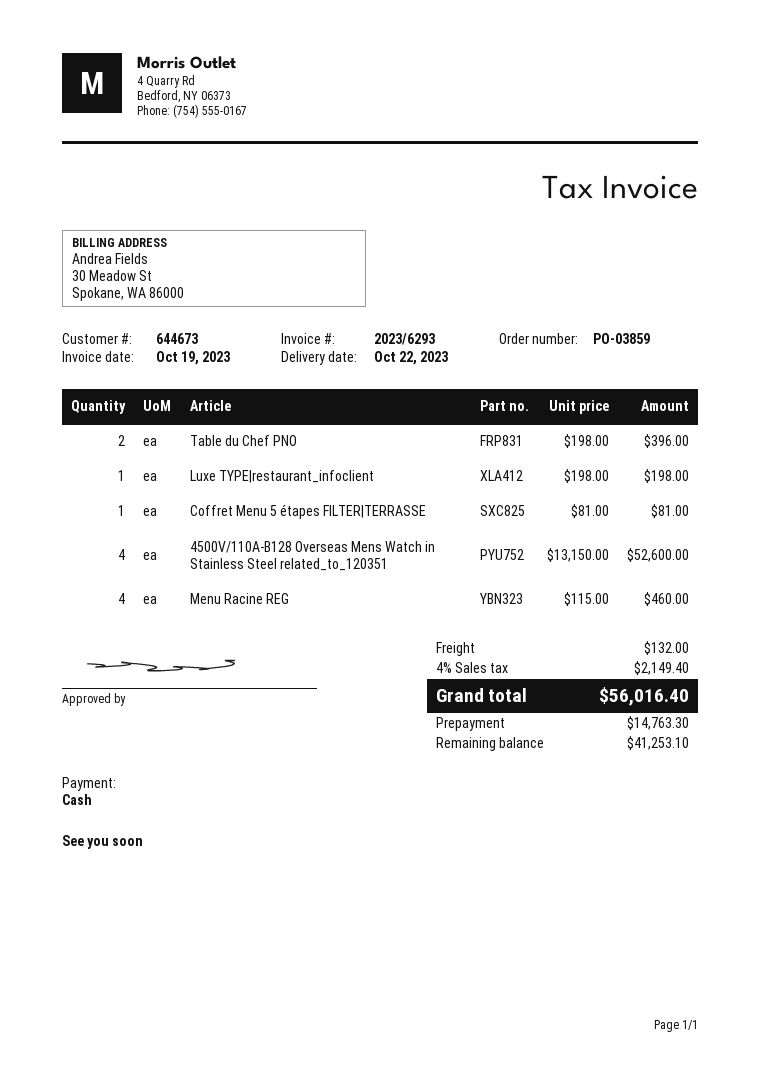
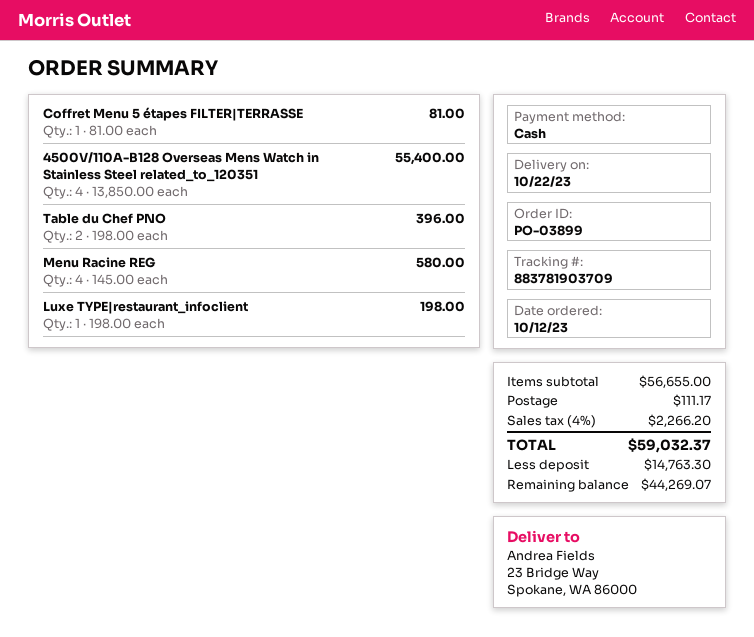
order number: PO-03859 -> PO-03899
4500V/110A-B128 Overseas Mens Watch in Stainless Steel related_to_120351: 4 x 13150.00 = 52600.00 -> 4 x 13850.00 = 55400.00
Menu Racine REG: 4 x 115.00 = 460.00 -> 4 x 145.00 = 580.00
shipping: 132.00 -> 111.17
tax: 4% = 2149.40 -> 4% = 2266.20
total: 56016.40 -> 59032.37
balance: 41253.10 -> 44269.07

